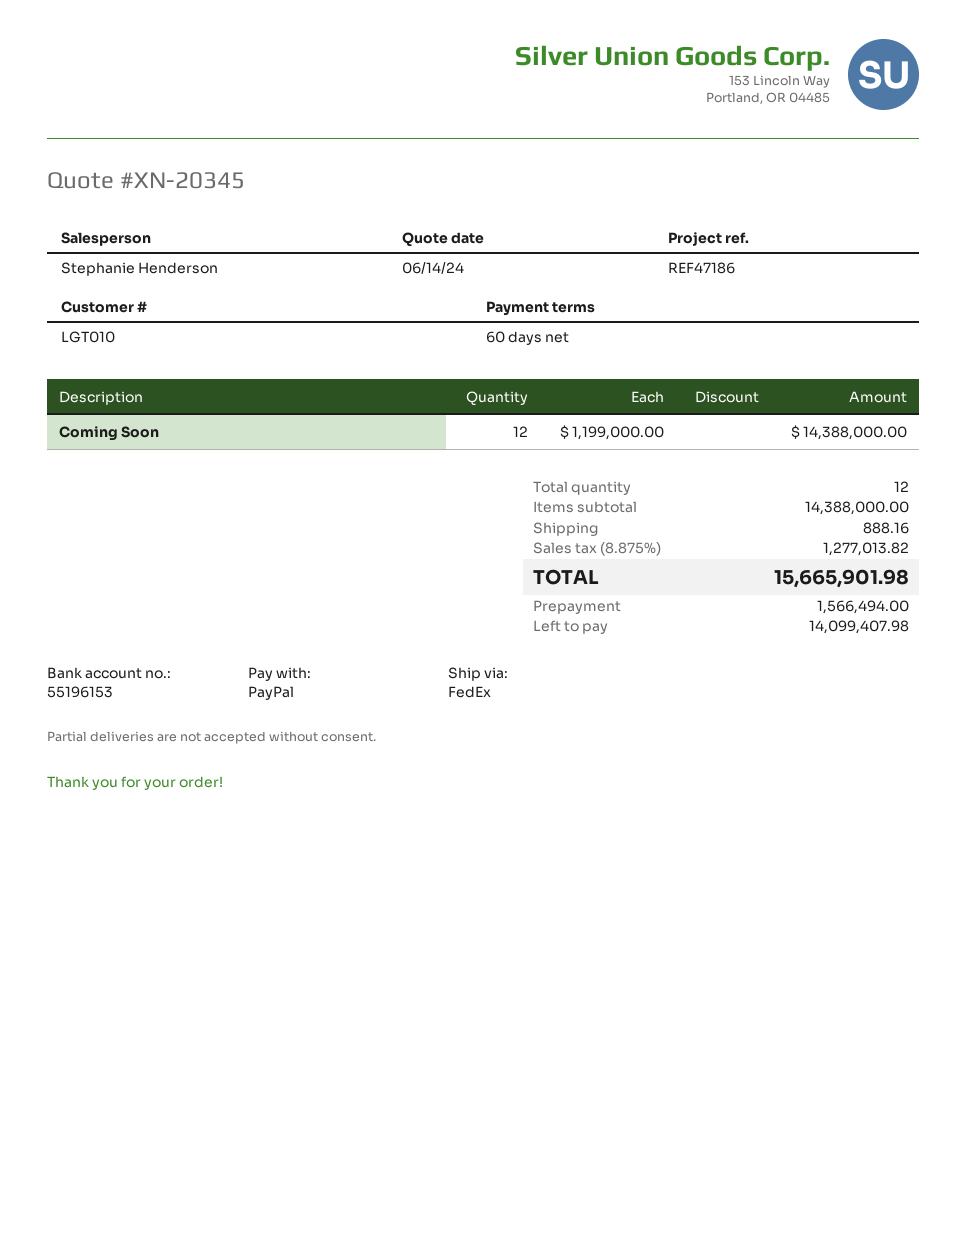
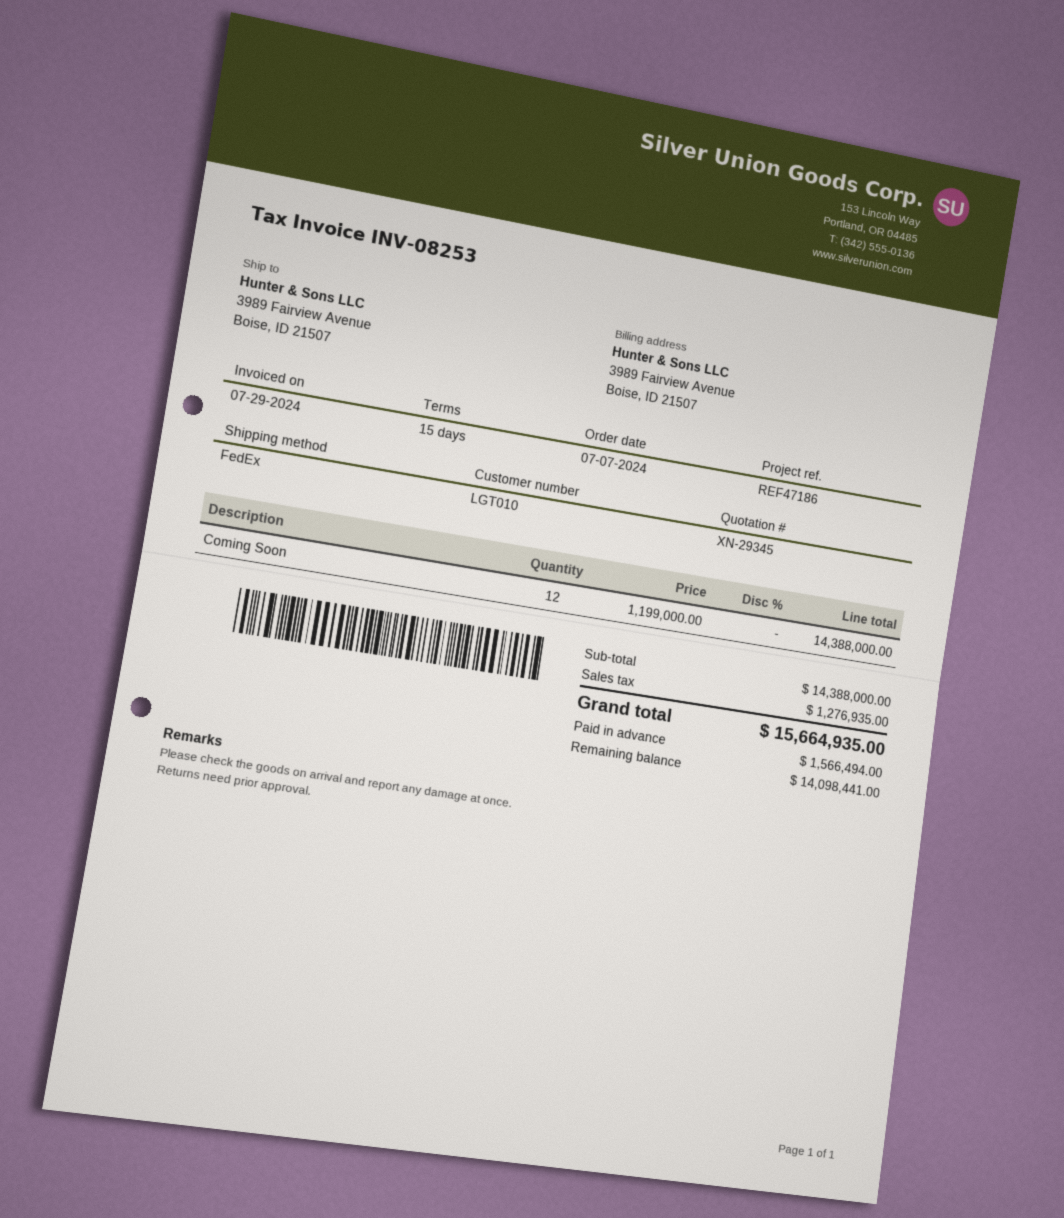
quote number: XN-20345 -> XN-29345
payment terms: 60 days -> 15 days
shipping: 888.16 -> none
tax: 1277013.82 -> 1276935.00
total: 15665901.98 -> 15664935.00
balance: 14099407.98 -> 14098441.00

